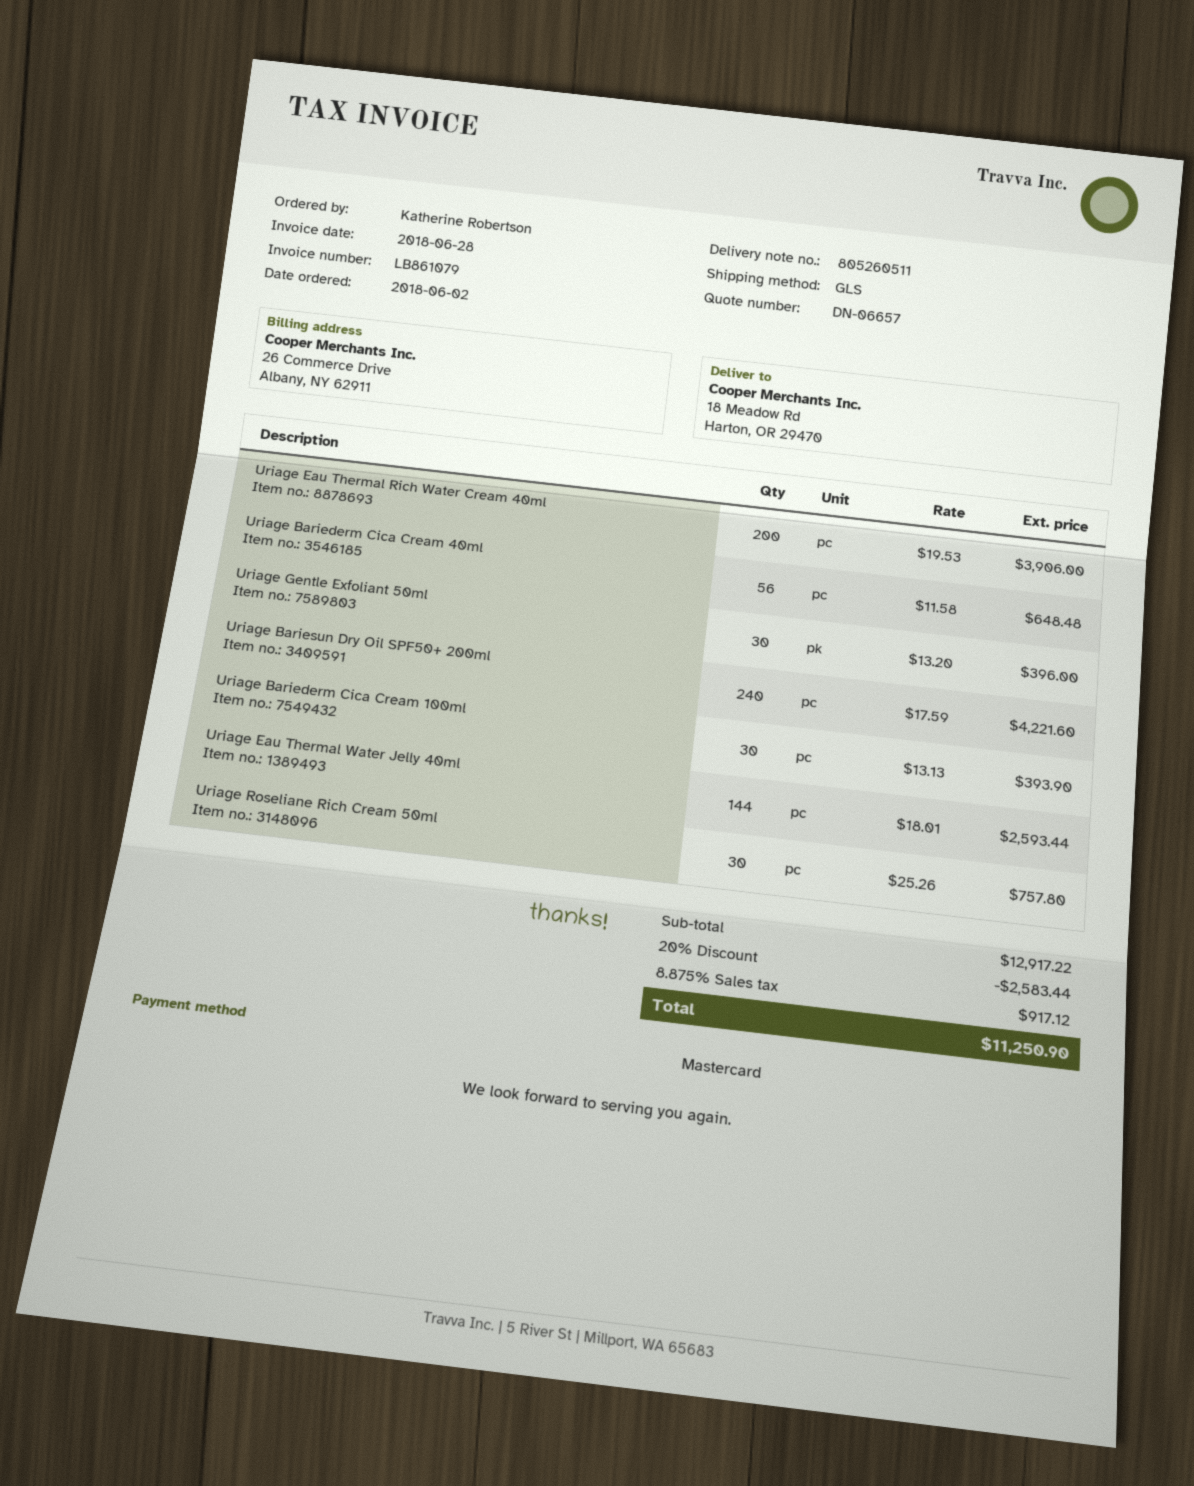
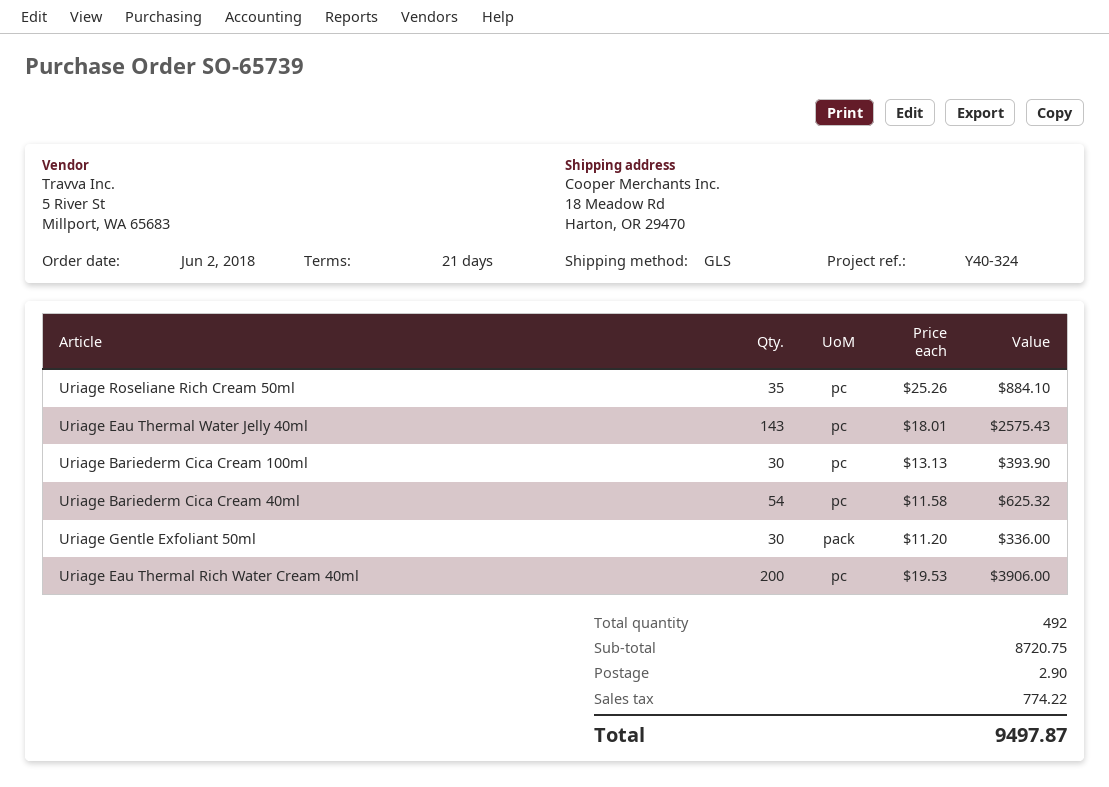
Uriage Bariederm Cica Cream 40ml: 56 x 11.58 = 648.48 -> 54 x 11.58 = 625.32
Uriage Gentle Exfoliant 50ml: 30 x 13.20 = 396.00 -> 30 x 11.20 = 336.00
Uriage Bariesun Dry Oil SPF50+ 200ml: 240 x 17.59 = 4221.60 -> none
Uriage Eau Thermal Water Jelly 40ml: 144 x 18.01 = 2593.44 -> 143 x 18.01 = 2575.43
Uriage Roseliane Rich Cream 50ml: 30 x 25.26 = 757.80 -> 35 x 25.26 = 884.10
subtotal: 12917.22 -> 8720.75
discount: 20% = 2583.44 -> none
shipping: none -> 2.90
tax: 917.12 -> 774.22
total: 11250.90 -> 9497.87

